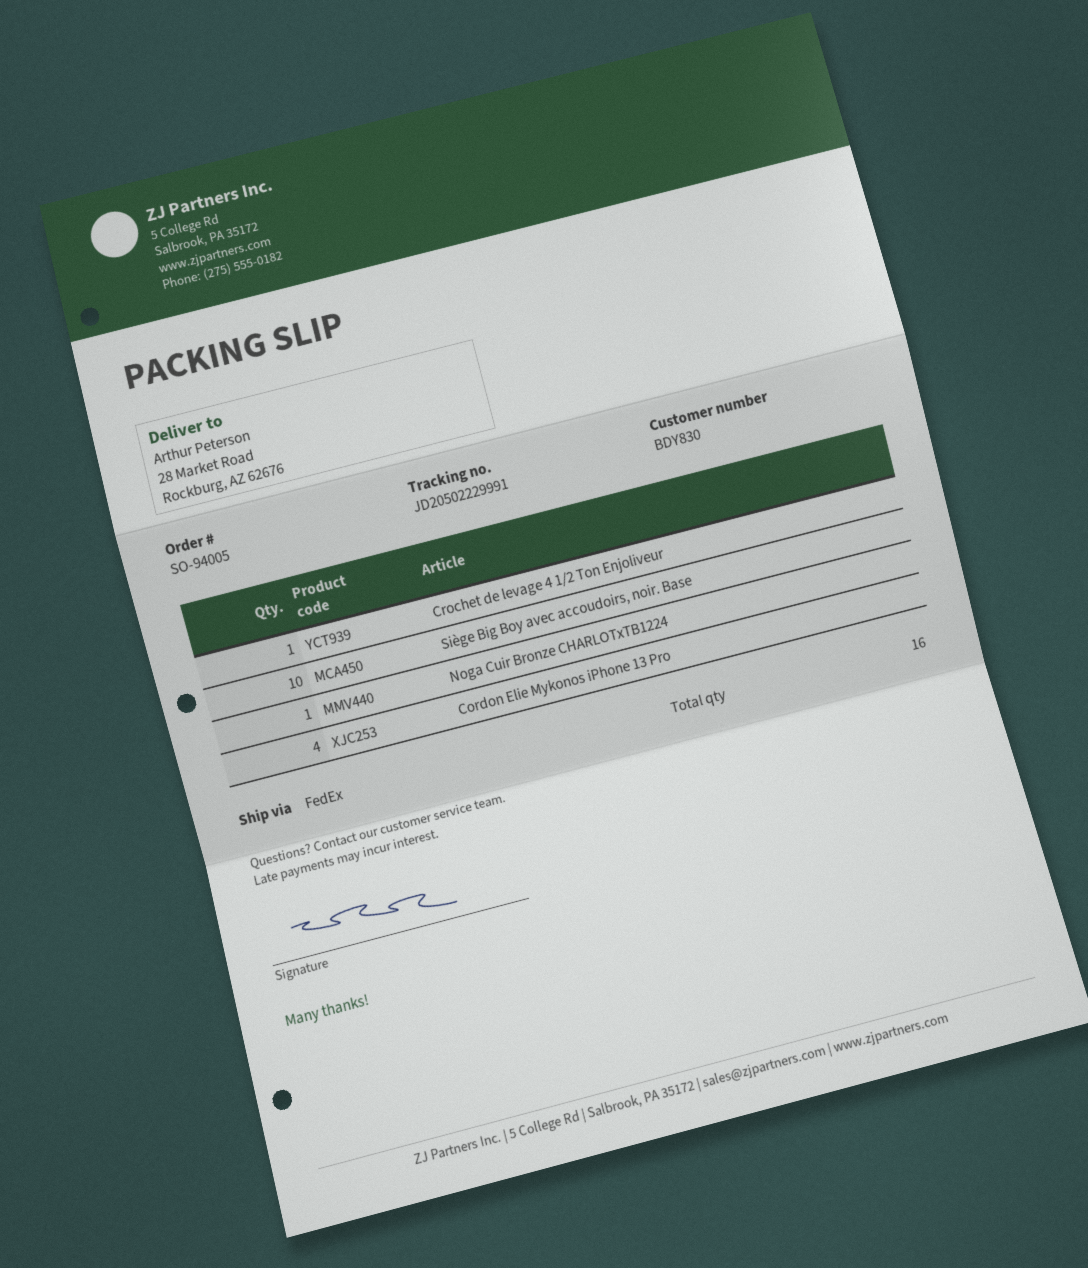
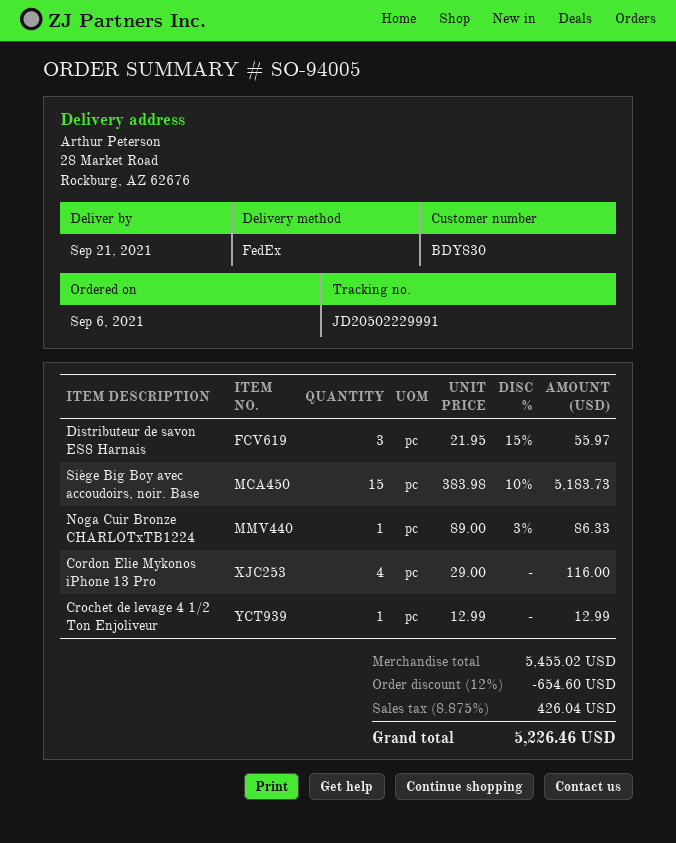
Siège Big Boy avec accoudoirs, noir. Base: 10 -> 15
Distributeur de savon ES8 Harnais: none -> 3

